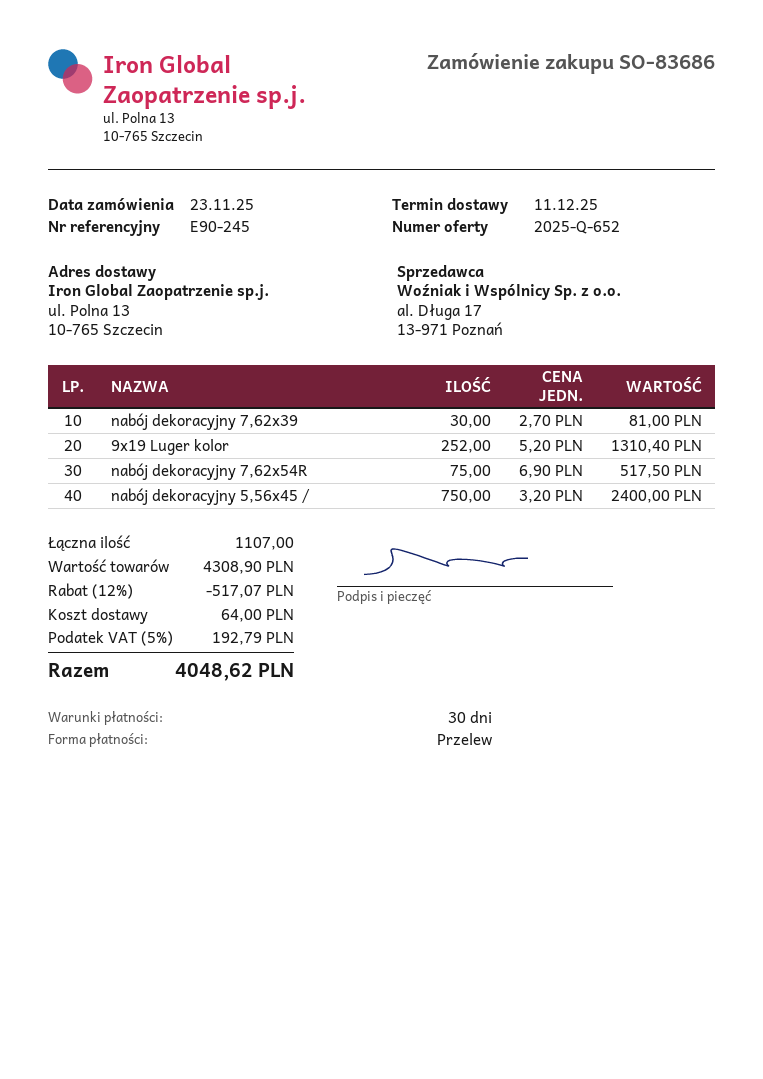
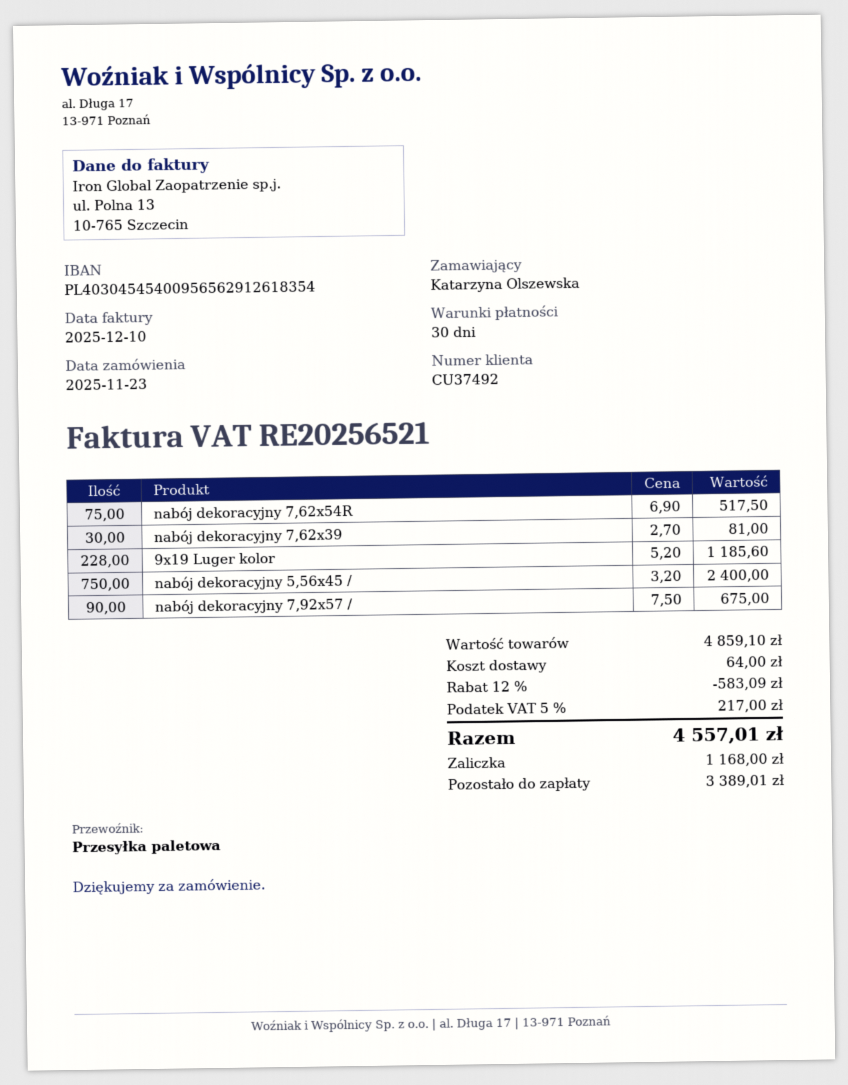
9x19 Luger kolor: 252 x 5.20 = 1310.40 -> 228 x 5.20 = 1185.60
nabój dekoracyjny 7,92x57 /: none -> 90 x 7.50 = 675.00
subtotal: 4308.90 -> 4859.10
discount: 12% = 517.07 -> 12% = 583.09
tax: 5% = 192.79 -> 5% = 217.00
total: 4048.62 -> 4557.01

